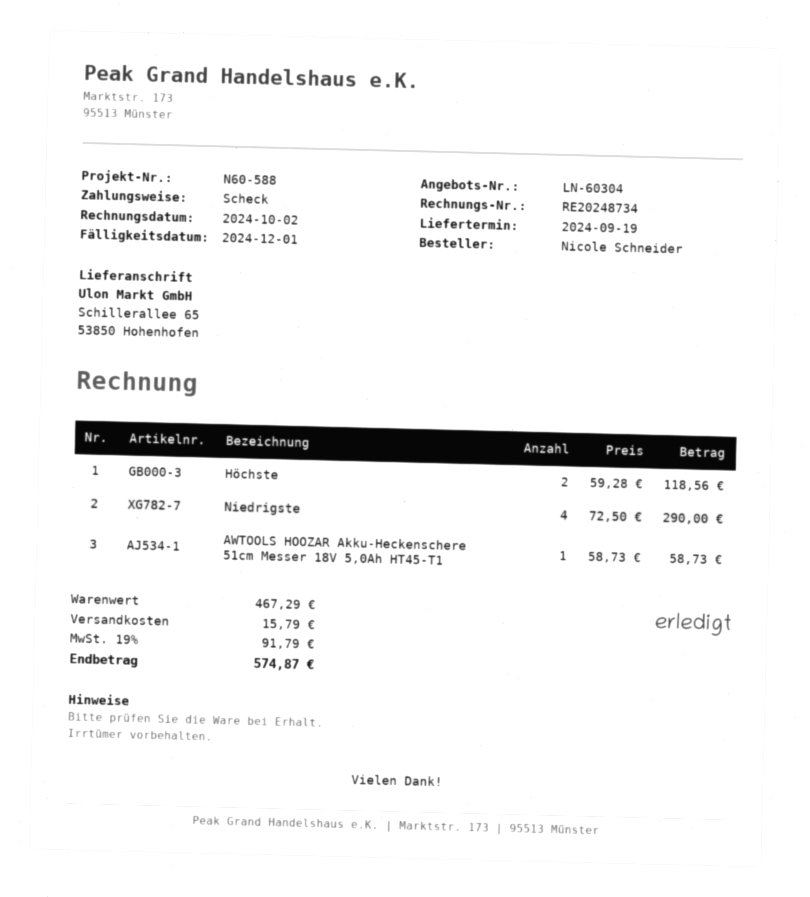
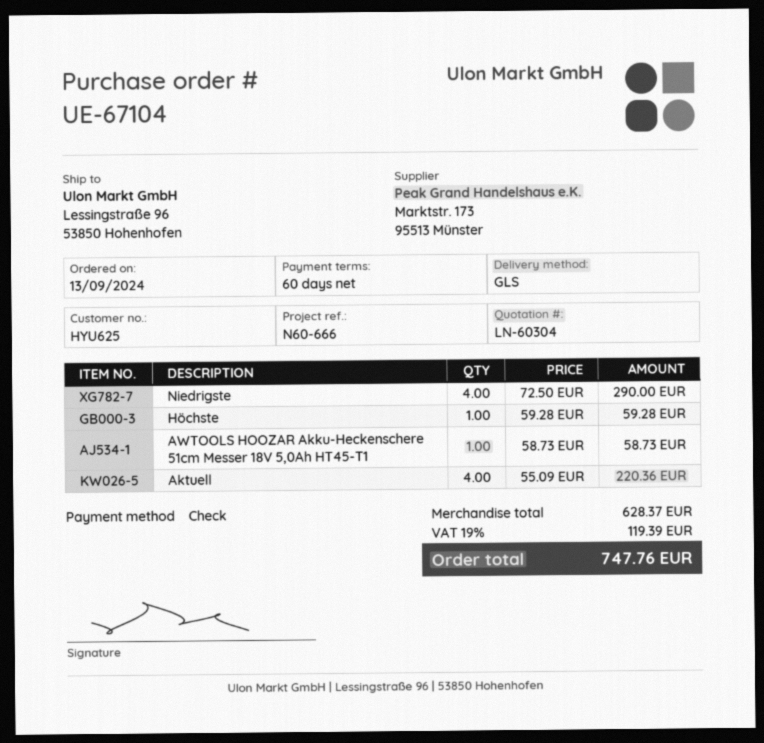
reference: N60-588 -> N60-666
ship to: Schillerallee 65, 53850 Hohenhofen -> Lessingstraße 96, 53850 Hohenhofen
Höchste: 2 x 59.28 = 118.56 -> 1 x 59.28 = 59.28
Aktuell: none -> 4 x 55.09 = 220.36
subtotal: 467.29 -> 628.37
shipping: 15.79 -> none
tax: 19% = 91.79 -> 19% = 119.39
total: 574.87 -> 747.76

